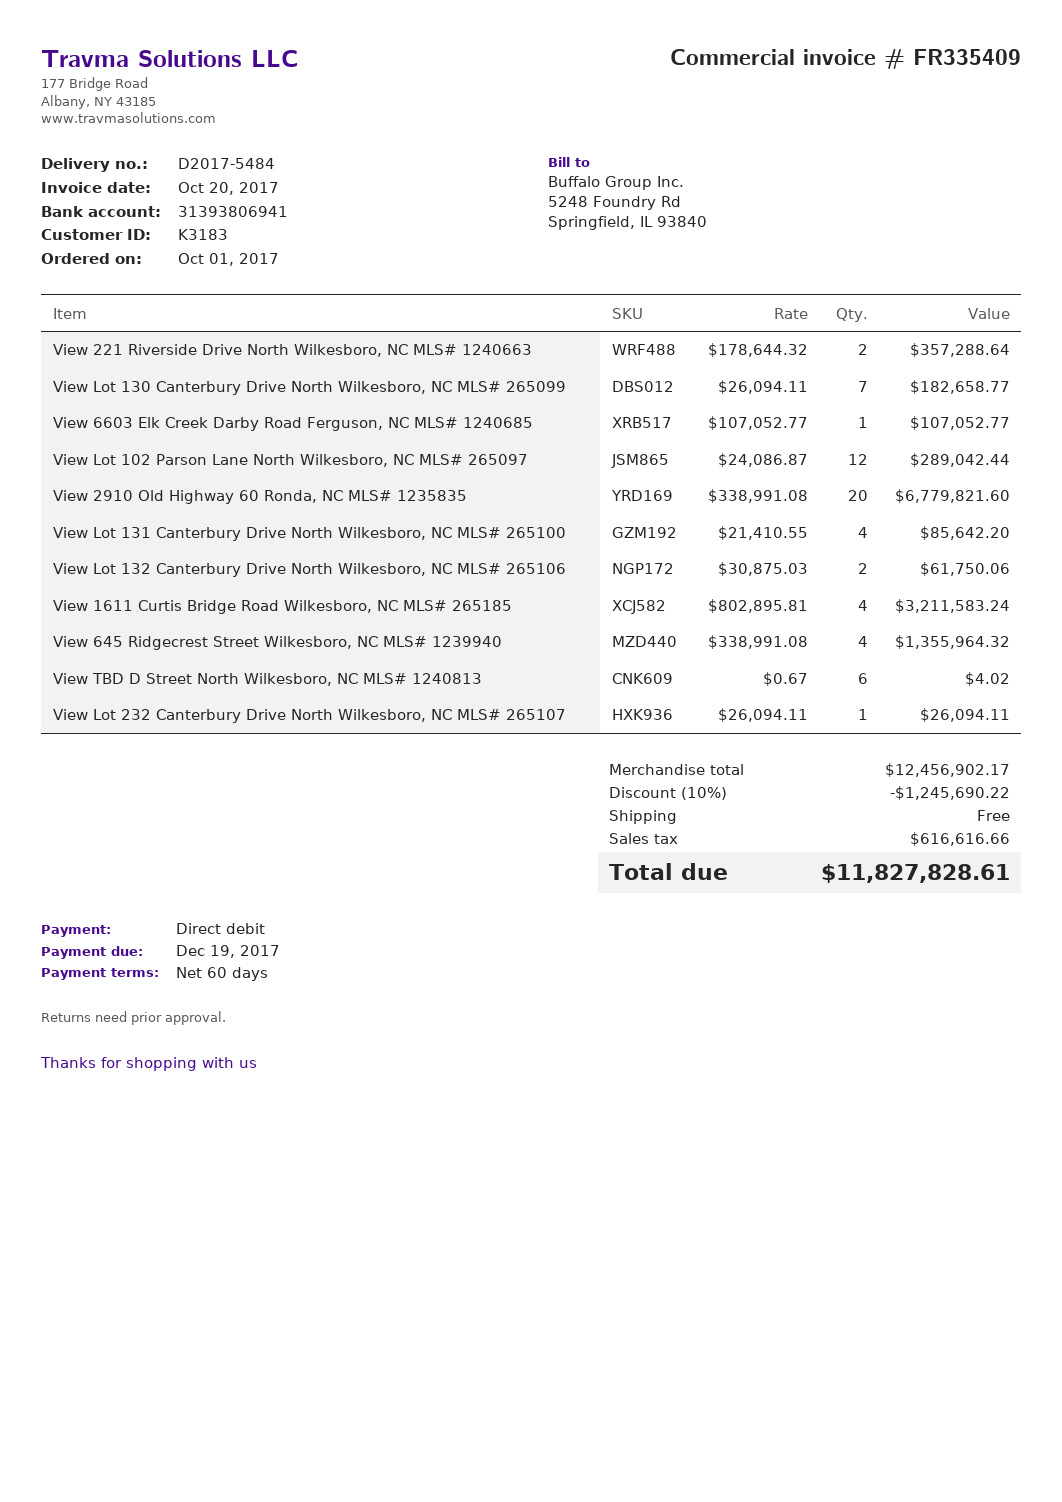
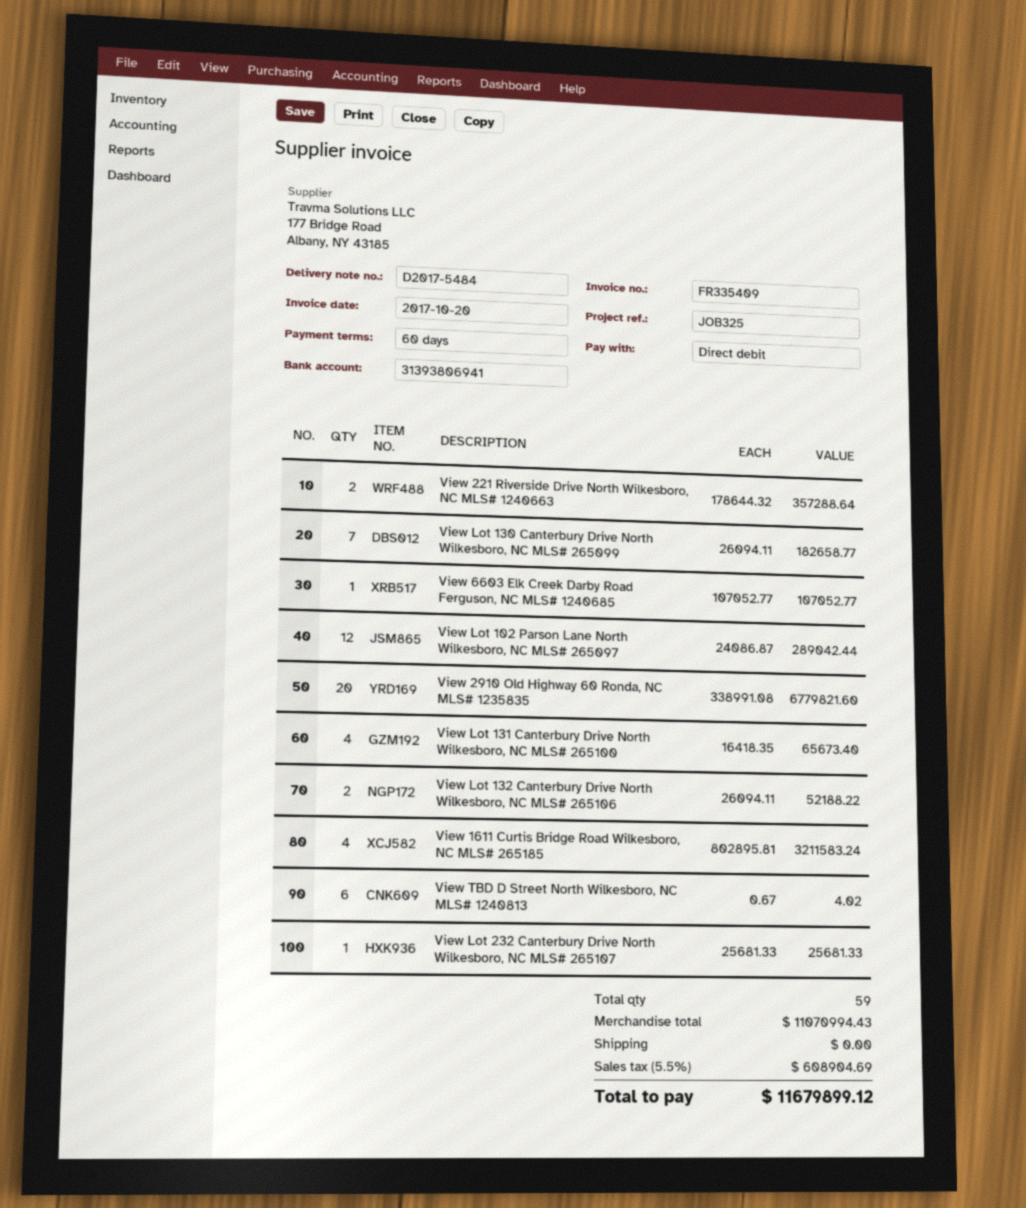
View Lot 131 Canterbury Drive North Wilkesboro, NC MLS# 265100: 4 x 21410.55 = 85642.20 -> 4 x 16418.35 = 65673.40
View Lot 132 Canterbury Drive North Wilkesboro, NC MLS# 265106: 2 x 30875.03 = 61750.06 -> 2 x 26094.11 = 52188.22
View 645 Ridgecrest Street Wilkesboro, NC MLS# 1239940: 4 x 338991.08 = 1355964.32 -> none
View Lot 232 Canterbury Drive North Wilkesboro, NC MLS# 265107: 1 x 26094.11 = 26094.11 -> 1 x 25681.33 = 25681.33
subtotal: 12456902.17 -> 11070994.43
discount: 10% = 1245690.22 -> none
tax: 616616.66 -> 608904.69
total: 11827828.61 -> 11679899.12

